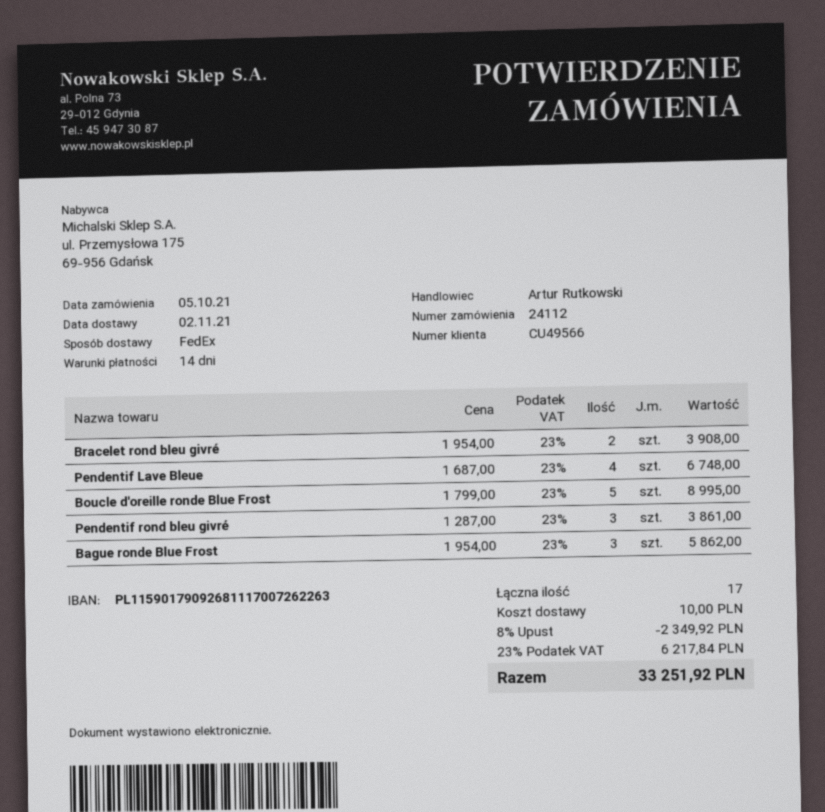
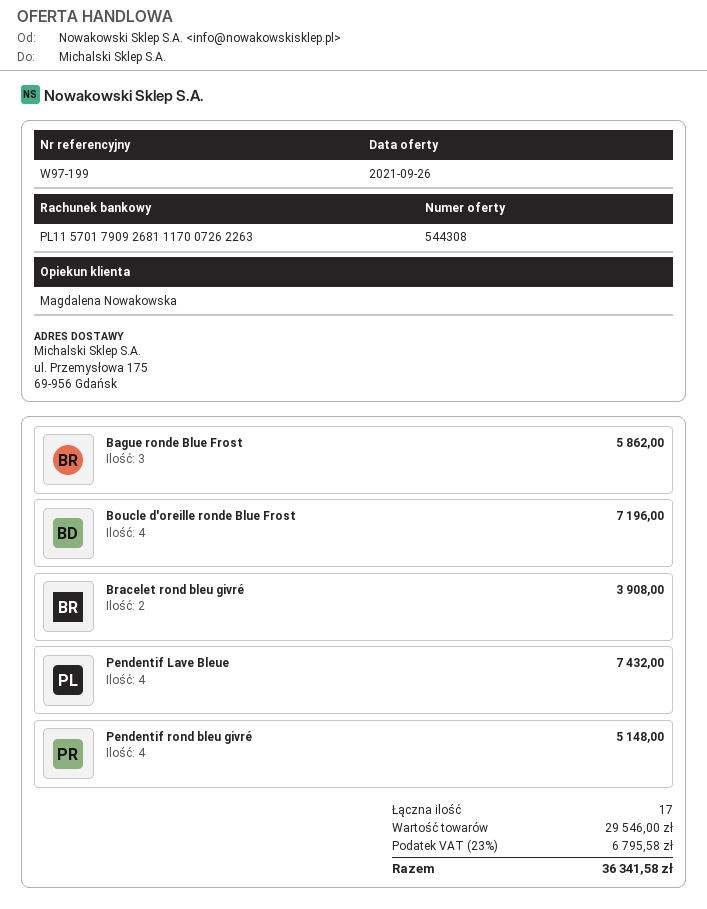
sales rep: Artur Rutkowski -> Magdalena Nowakowska
bank account: PL11590179092681117007262263 -> PL11570179092681117007262263
Pendentif Lave Bleue: 4 for 6748.00 -> 4 for 7432.00
Boucle d'oreille ronde Blue Frost: 5 for 8995.00 -> 4 for 7196.00
Pendentif rond bleu givré: 3 for 3861.00 -> 4 for 5148.00
discount: 8% = 2349.92 -> none
shipping: 10.00 -> none
tax: 23% = 6217.84 -> 23% = 6795.58
total: 33251.92 -> 36341.58

